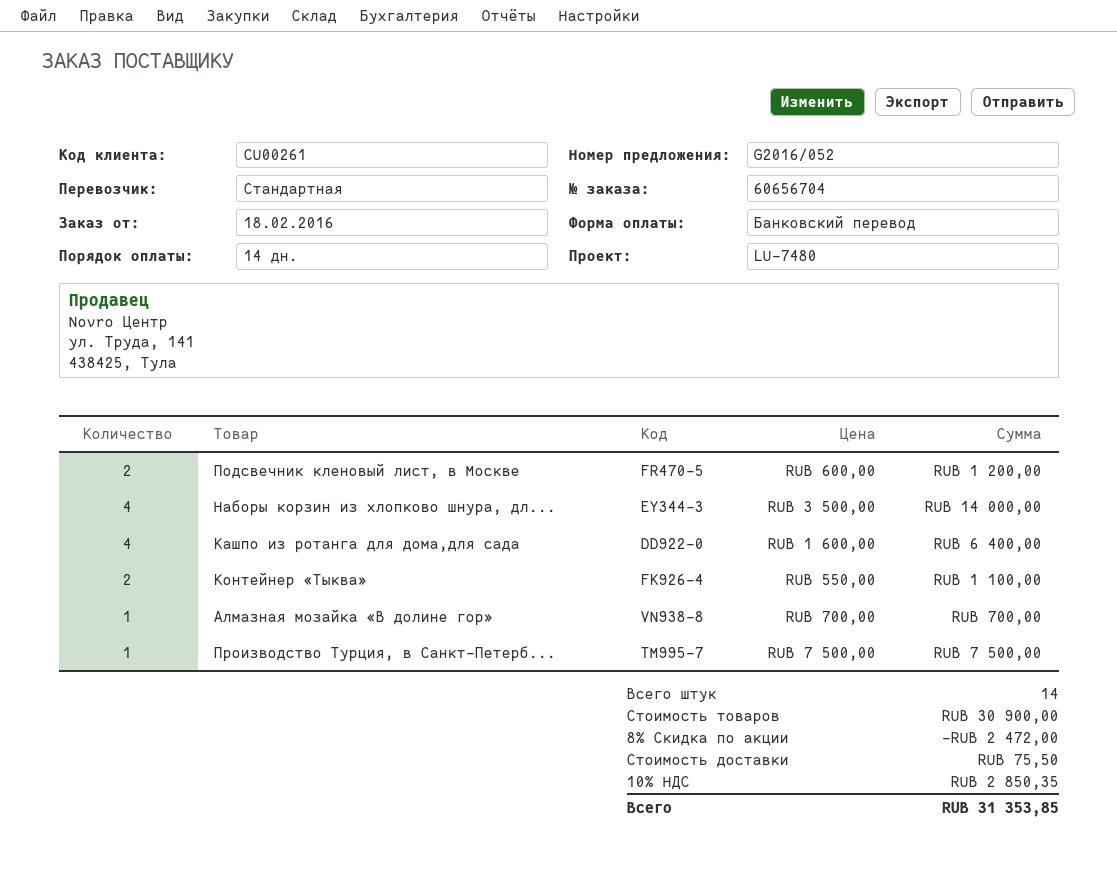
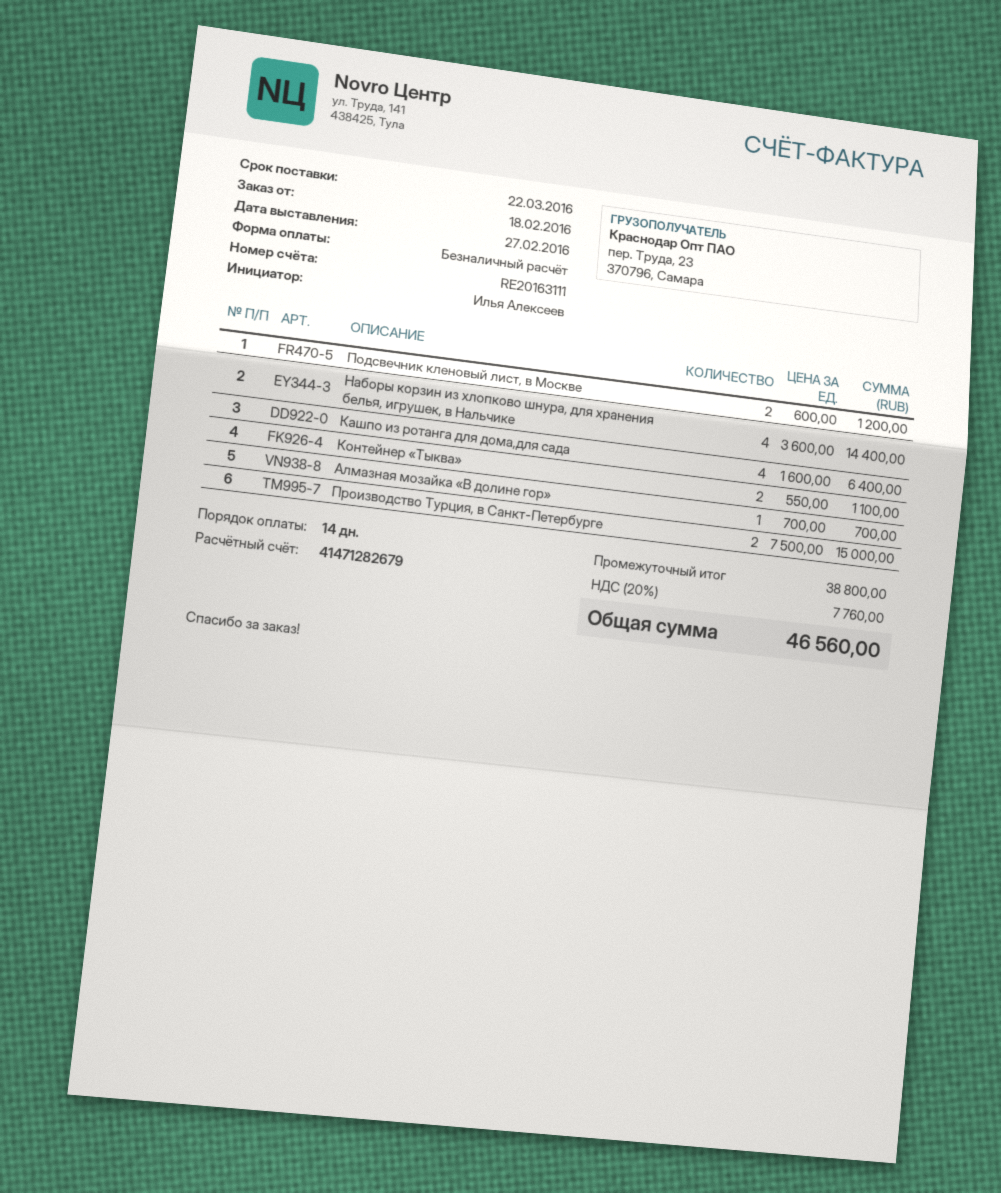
Наборы корзин из хлопково шнура, дл...: 4 x 3500.00 = 14000.00 -> 4 x 3600.00 = 14400.00
Производство Турция, в Санкт-Петерб...: 1 x 7500.00 = 7500.00 -> 2 x 7500.00 = 15000.00
subtotal: 30900.00 -> 38800.00
discount: 8% = 2472.00 -> none
shipping: 75.50 -> none
tax: 10% = 2850.35 -> 20% = 7760.00
total: 31353.85 -> 46560.00

